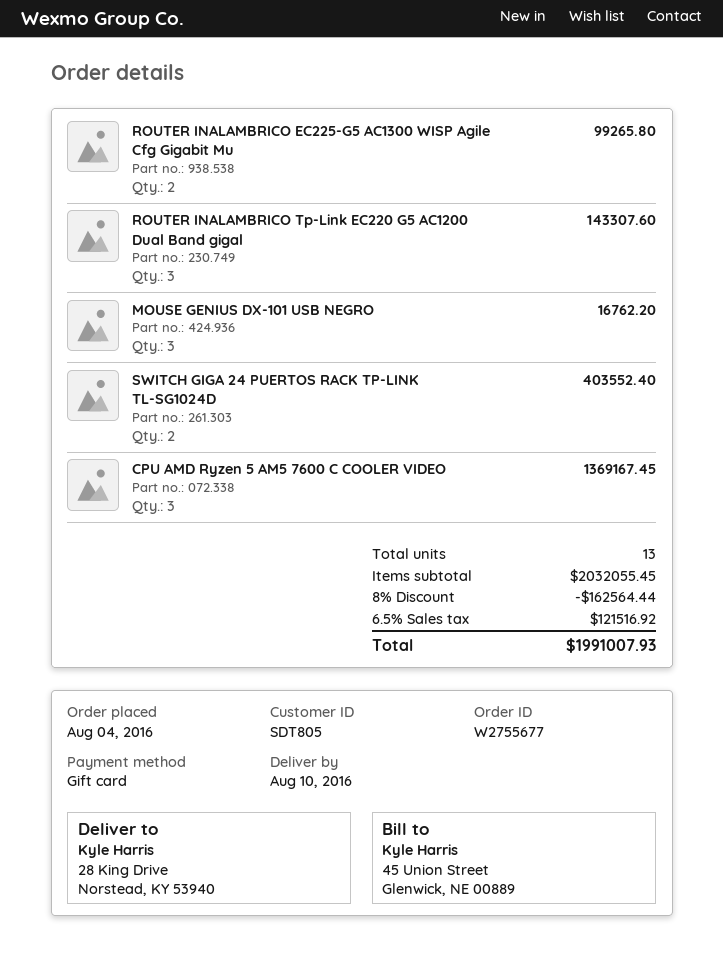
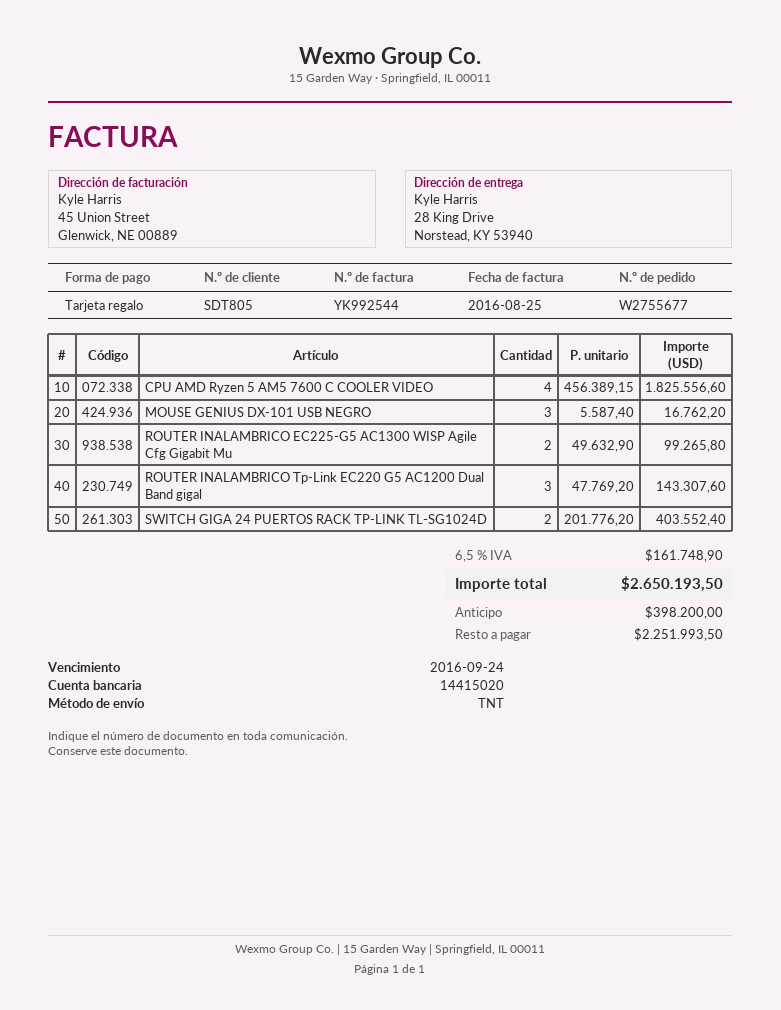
CPU AMD Ryzen 5 AM5 7600 C COOLER VIDEO: 3 for 1369167.45 -> 4 for 1825556.60
discount: 8% = 162564.44 -> none
tax: 6.5% = 121516.92 -> 6.5% = 161748.90
total: 1991007.93 -> 2650193.50

